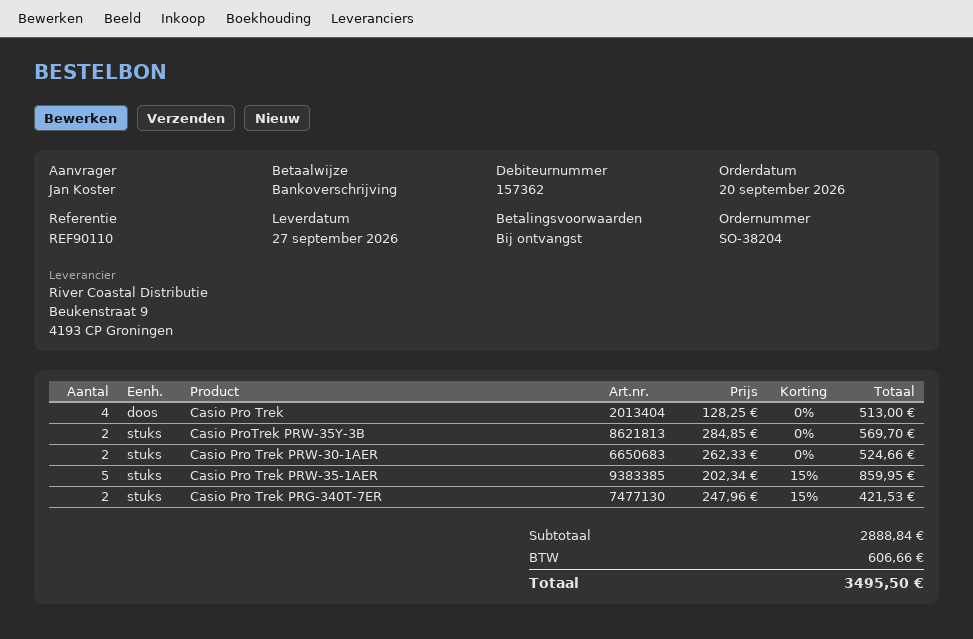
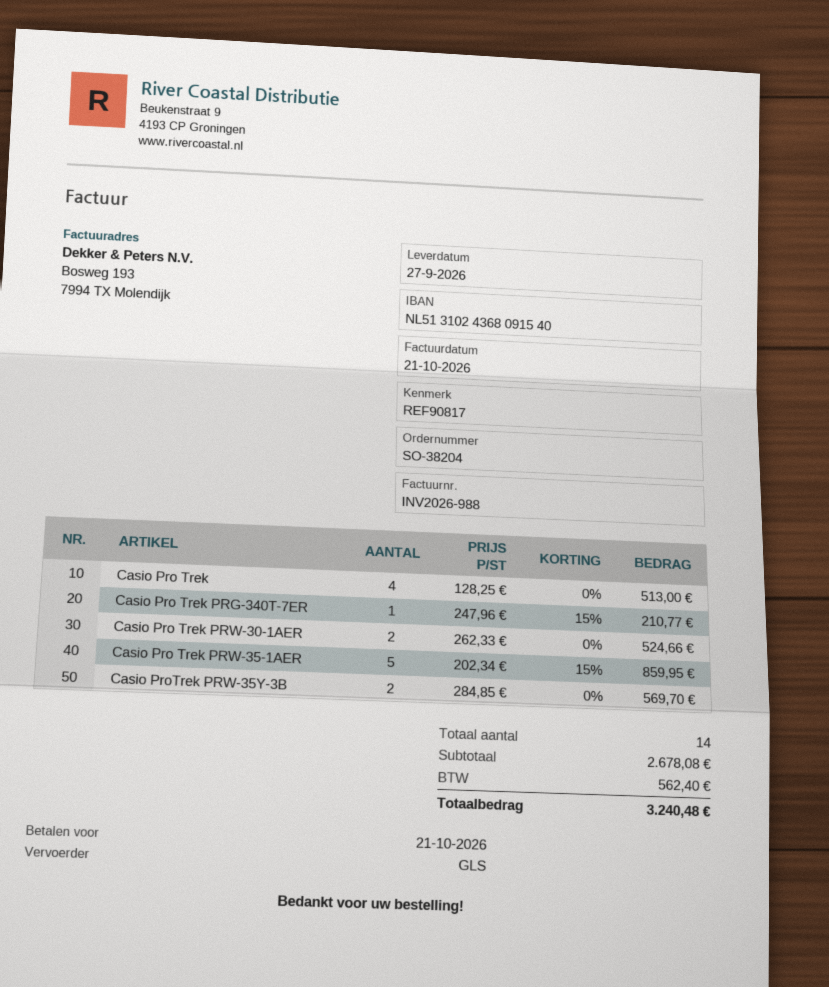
reference: REF90110 -> REF90817
Casio Pro Trek PRG-340T-7ER: 2 x 247.96 - 15% = 421.53 -> 1 x 247.96 - 15% = 210.77
subtotal: 2888.84 -> 2678.08
tax: 606.66 -> 562.40
total: 3495.50 -> 3240.48

